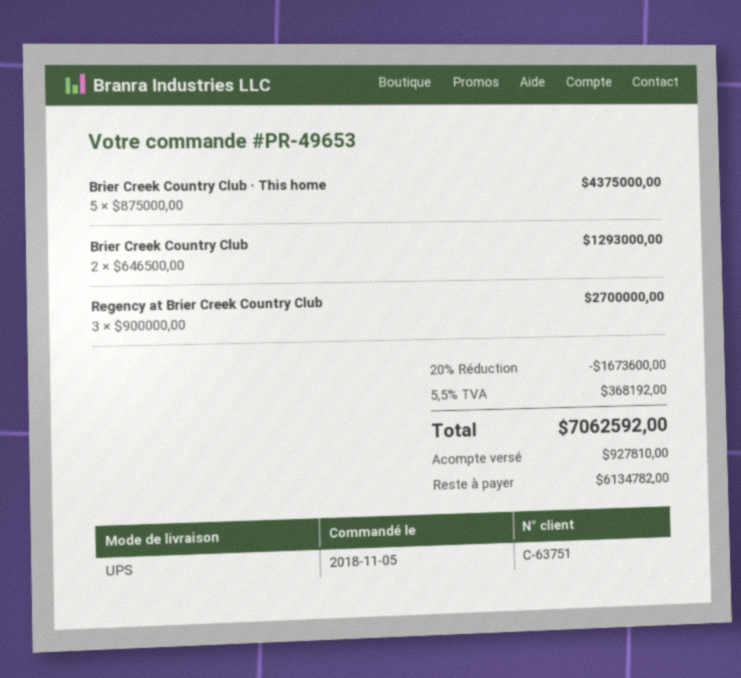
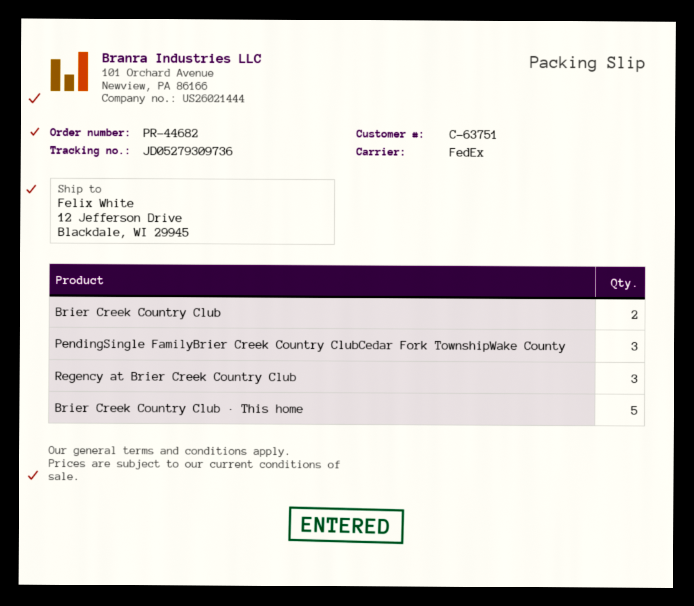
order number: PR-49653 -> PR-44682
shipping method: UPS -> FedEx
PendingSingle FamilyBrier Creek Country ClubCedar Fork TownshipWake County: none -> 3

